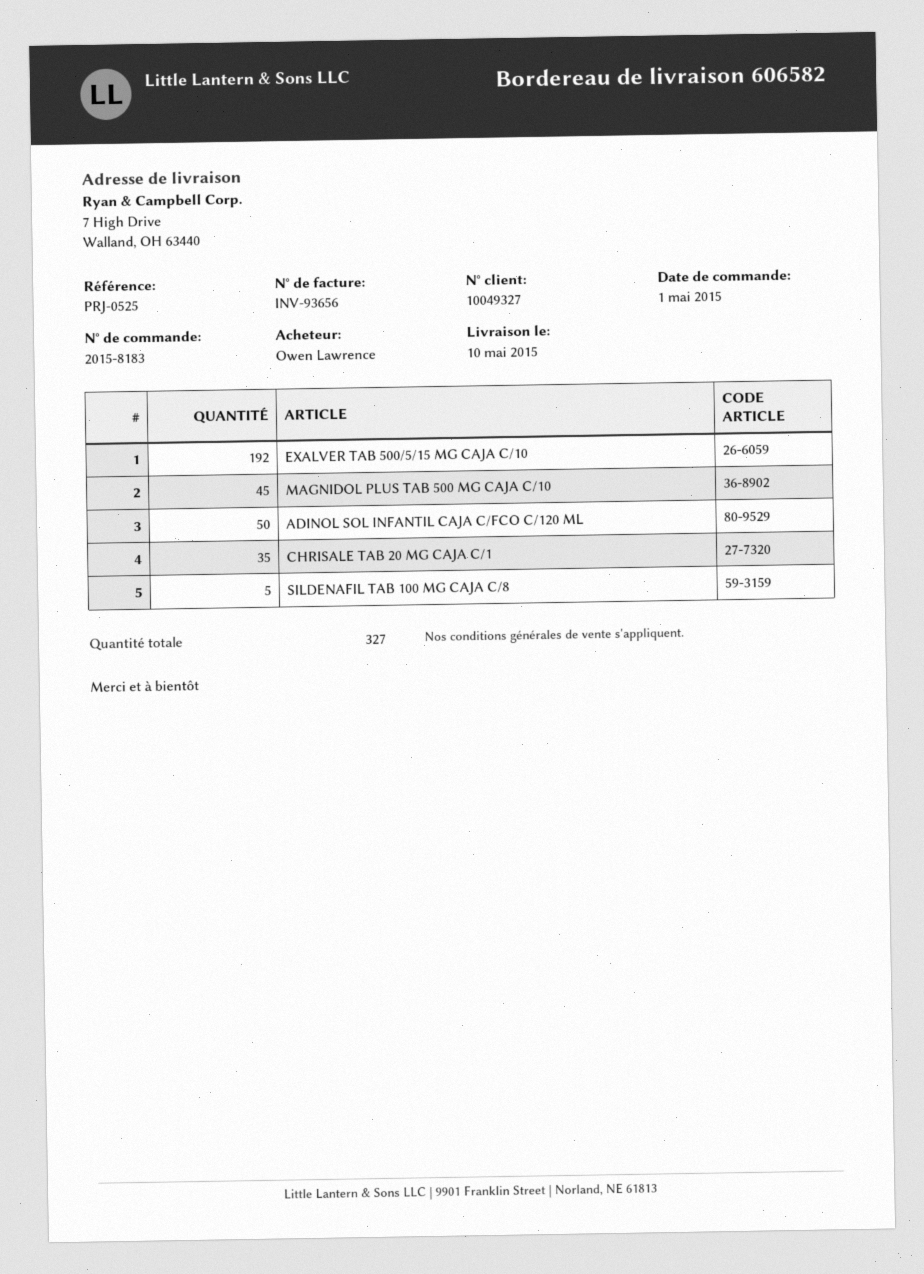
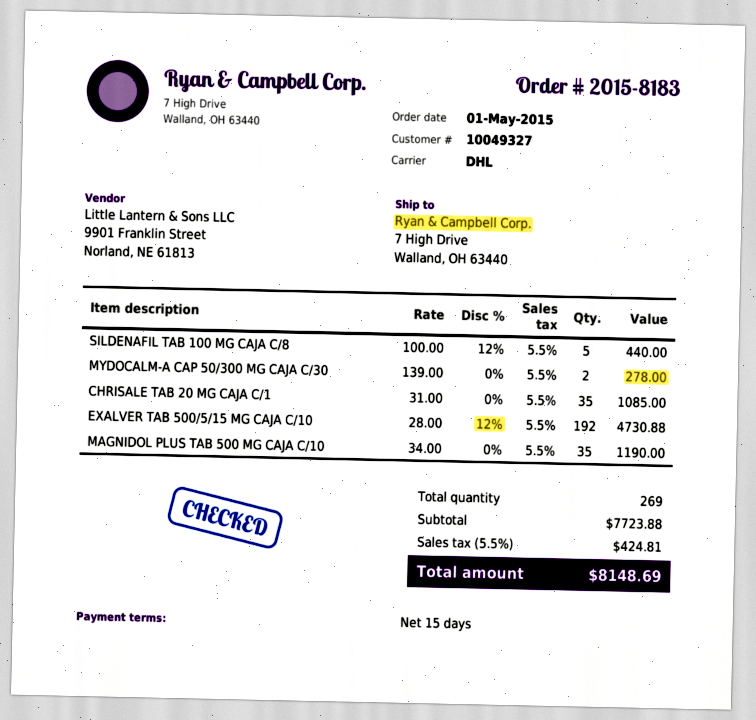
MAGNIDOL PLUS TAB 500 MG CAJA C/10: 45 -> 35
ADINOL SOL INFANTIL CAJA C/FCO C/120 ML: 50 -> none
MYDOCALM-A CAP 50/300 MG CAJA C/30: none -> 2
total quantity: 327 -> 269

